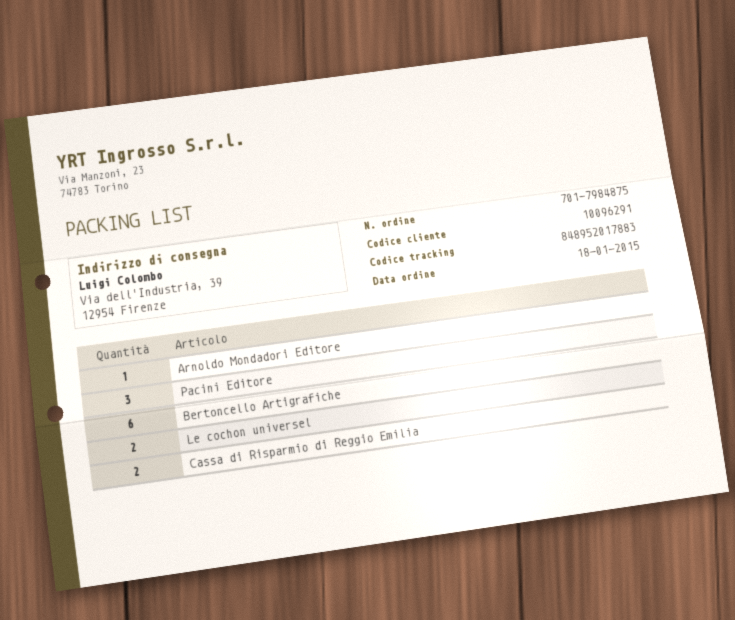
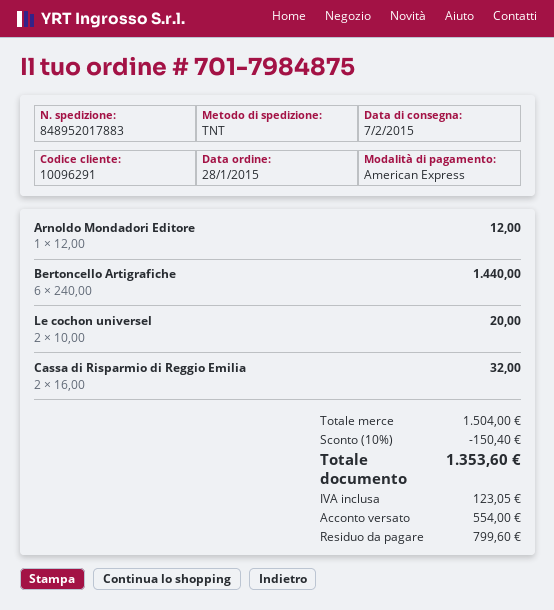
order date: 2015-01-18 -> 2015-01-28
Pacini Editore: 3 -> none

